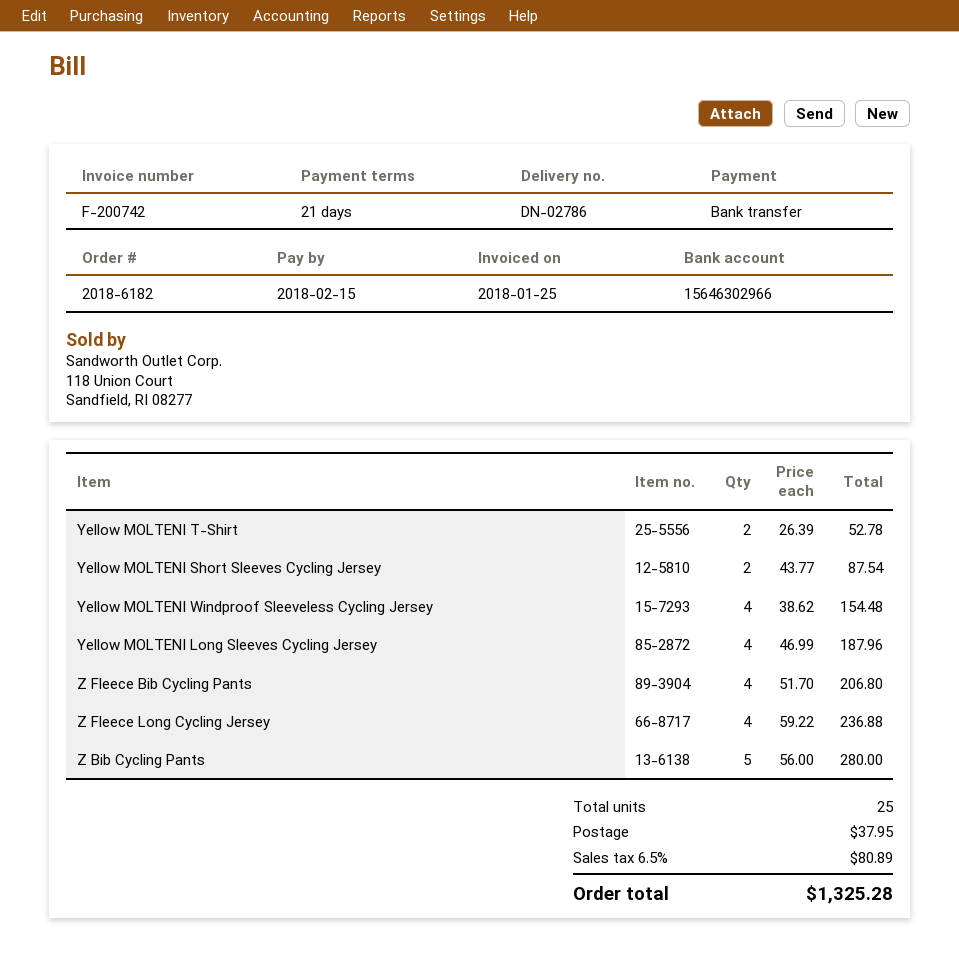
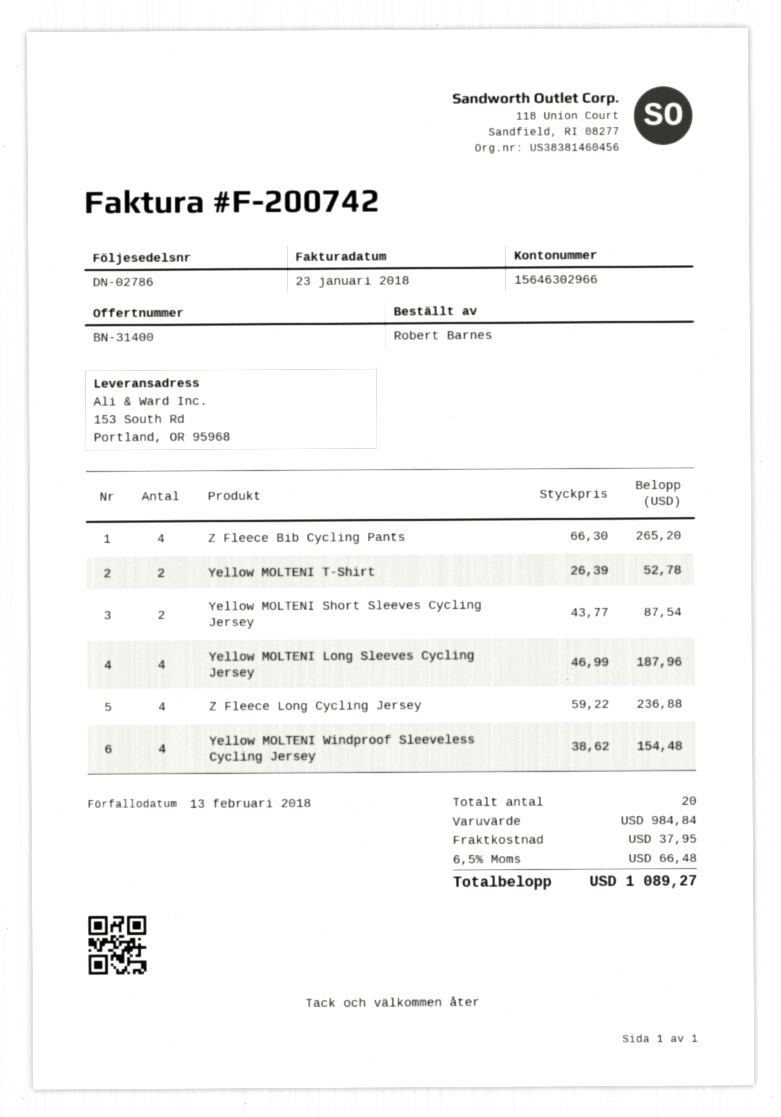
invoice date: 2018-01-25 -> 2018-01-23
due date: 2018-02-15 -> 2018-02-13
Z Fleece Bib Cycling Pants: 4 x 51.70 = 206.80 -> 4 x 66.30 = 265.20
Z Bib Cycling Pants: 5 x 56.00 = 280.00 -> none
total quantity: 25 -> 20
tax: 6.5% = 80.89 -> 6.5% = 66.48
total: 1325.28 -> 1089.27

